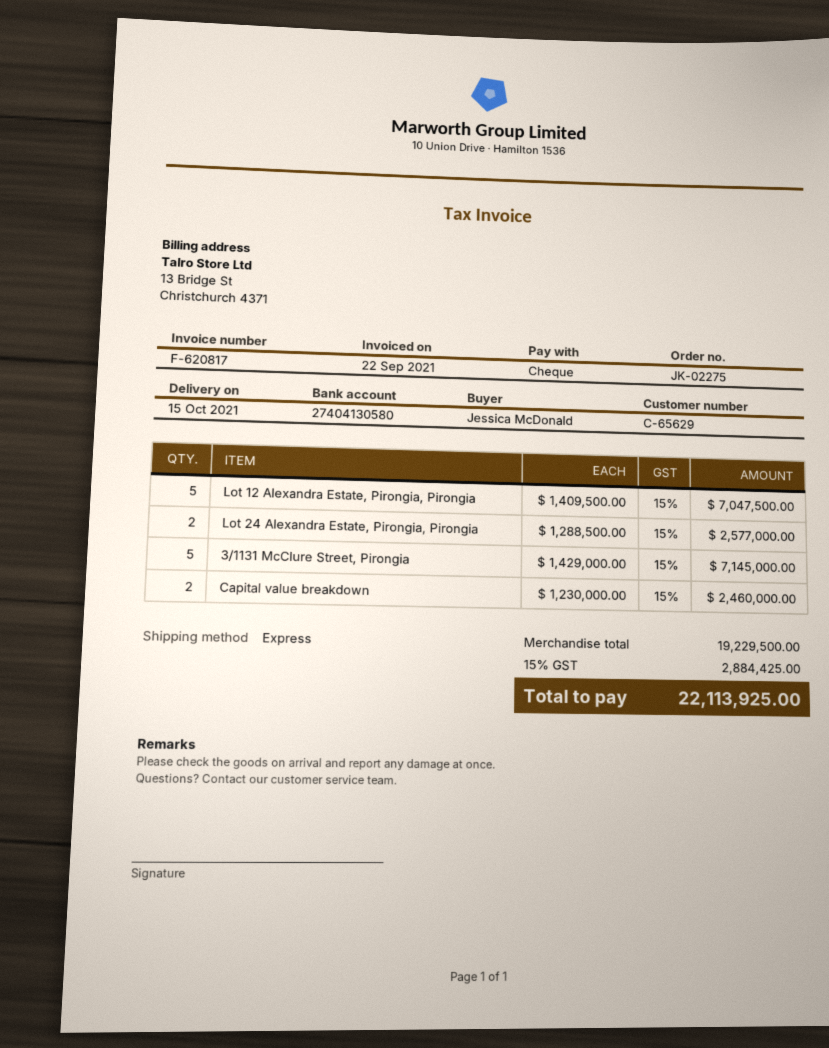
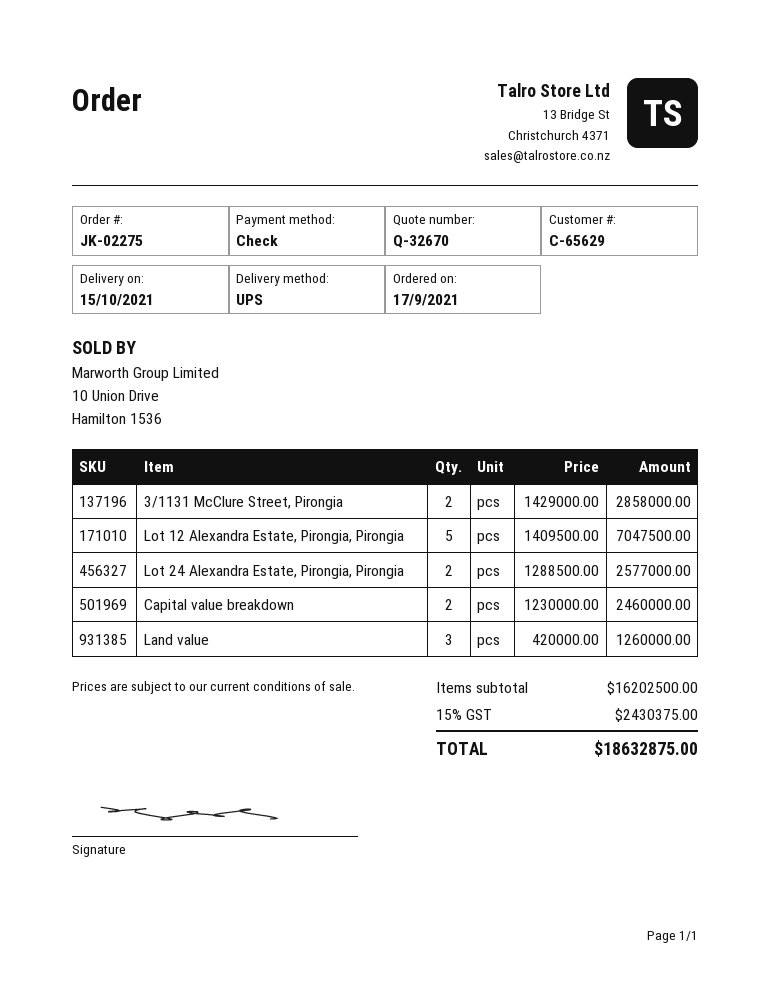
shipping method: express -> UPS
3/1131 McClure Street, Pirongia: 5 x 1429000.00 = 7145000.00 -> 2 x 1429000.00 = 2858000.00
Land value: none -> 3 x 420000.00 = 1260000.00
subtotal: 19229500.00 -> 16202500.00
tax: 15% = 2884425.00 -> 15% = 2430375.00
total: 22113925.00 -> 18632875.00

